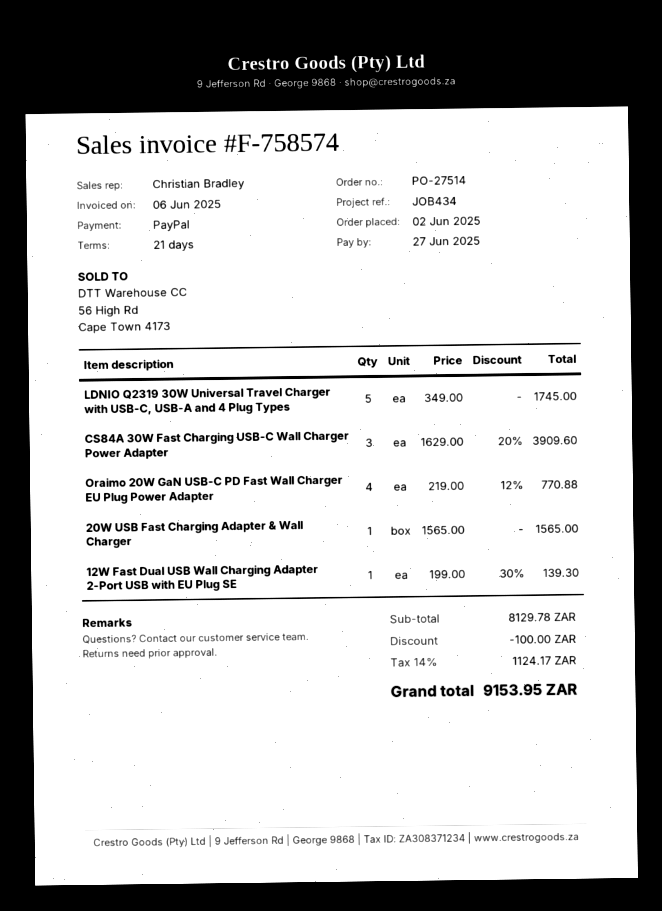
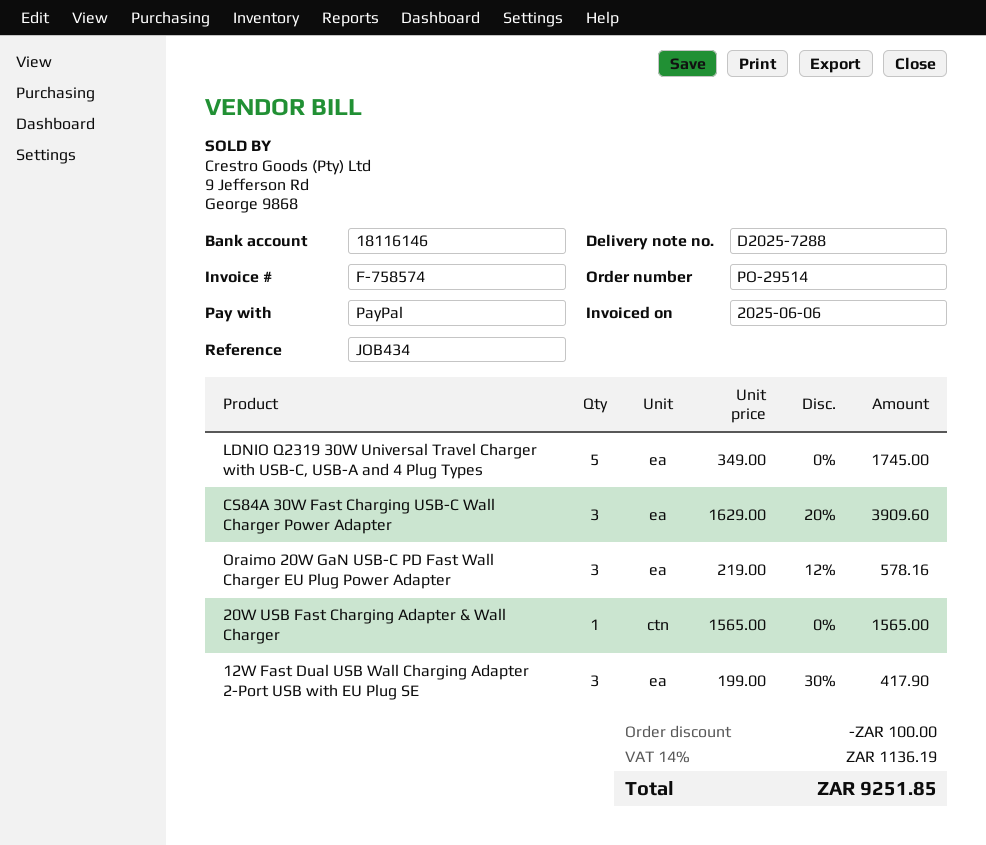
order number: PO-27514 -> PO-29514
Oraimo 20W GaN USB-C PD Fast Wall Charger EU Plug Power Adapter: 4 x 219.00 - 12% = 770.88 -> 3 x 219.00 - 12% = 578.16
12W Fast Dual USB Wall Charging Adapter 2-Port USB with EU Plug SE: 1 x 199.00 - 30% = 139.30 -> 3 x 199.00 - 30% = 417.90
tax: 14% = 1124.17 -> 14% = 1136.19
total: 9153.95 -> 9251.85

